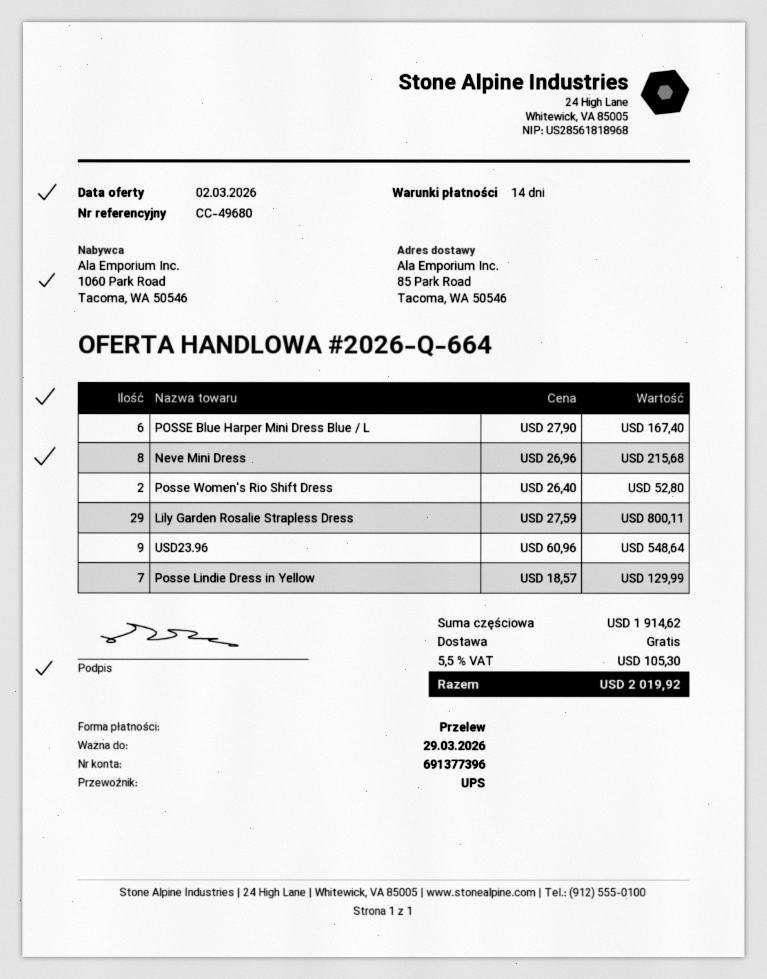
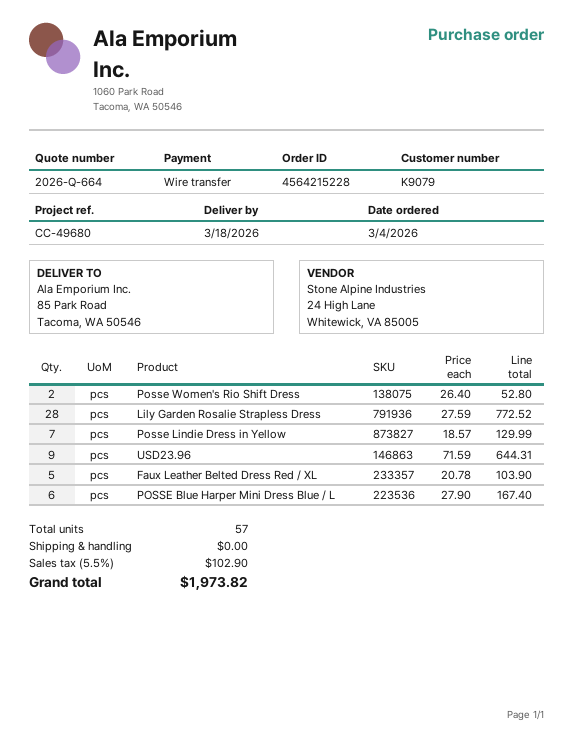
Neve Mini Dress: 8 x 26.96 = 215.68 -> none
Lily Garden Rosalie Strapless Dress: 29 x 27.59 = 800.11 -> 28 x 27.59 = 772.52
USD23.96: 9 x 60.96 = 548.64 -> 9 x 71.59 = 644.31
Faux Leather Belted Dress Red / XL: none -> 5 x 20.78 = 103.90
tax: 5.5% = 105.30 -> 5.5% = 102.90
total: 2019.92 -> 1973.82

